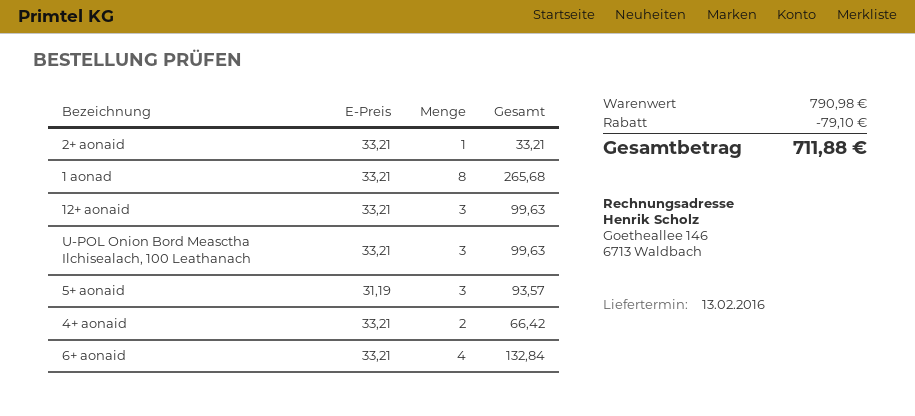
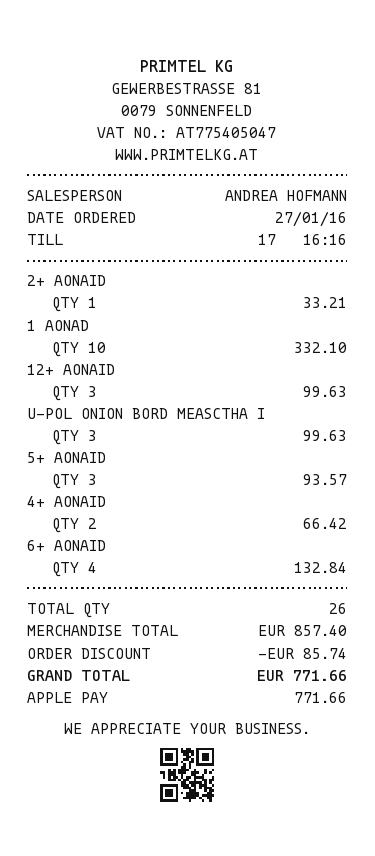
1 aonad: 8 for 265.68 -> 10 for 332.10
subtotal: 790.98 -> 857.40
discount: 79.10 -> 85.74
total: 711.88 -> 771.66

